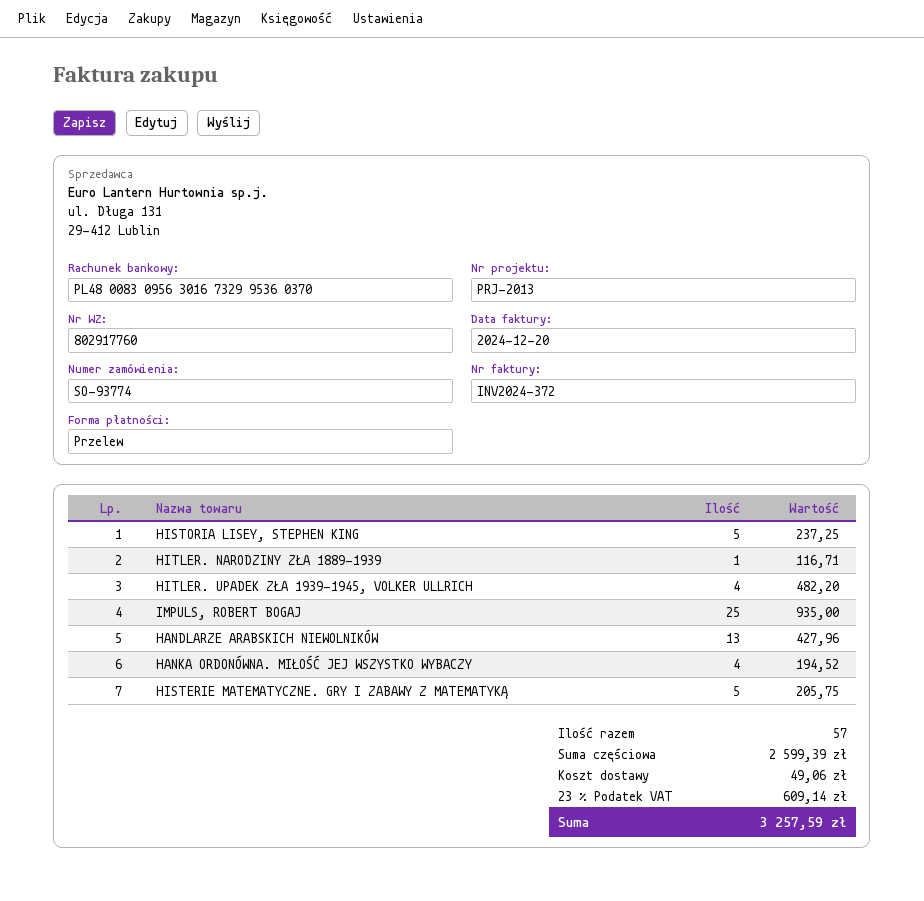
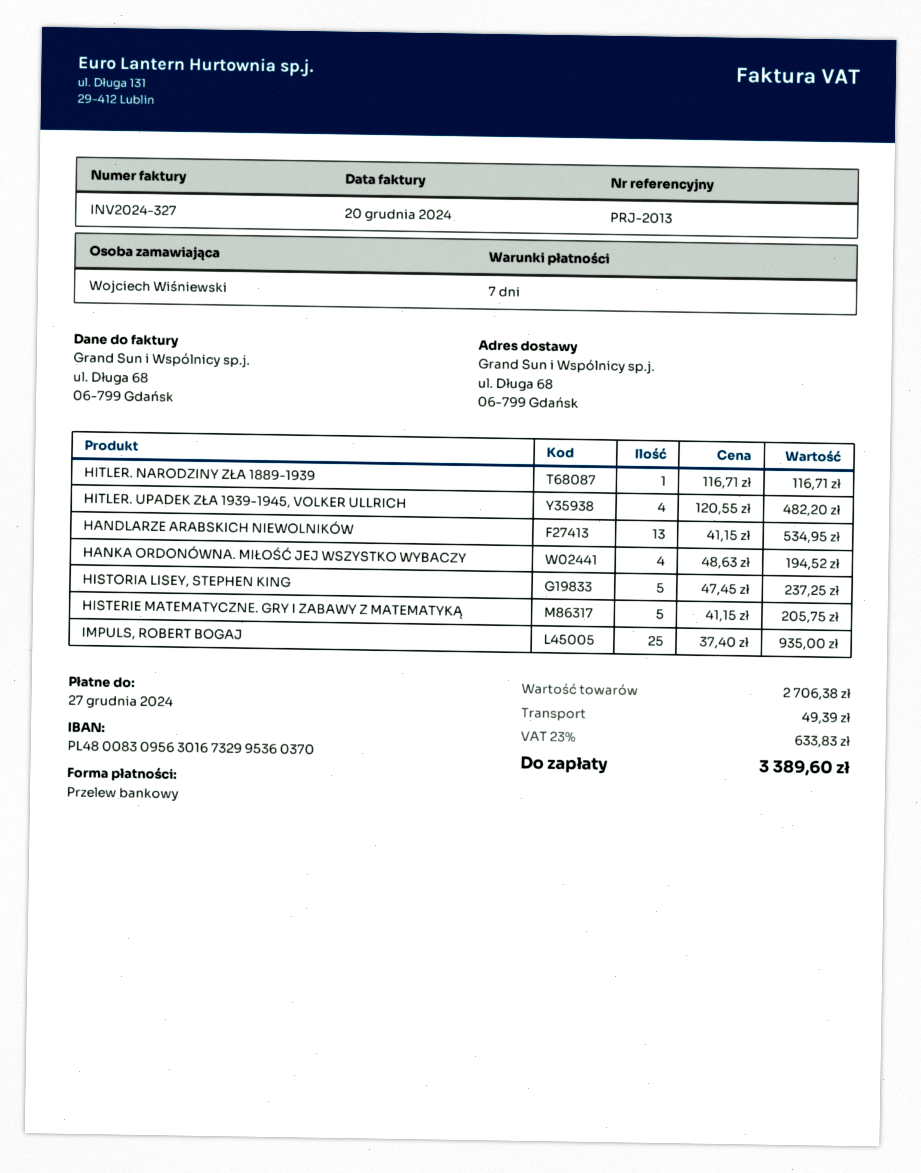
invoice number: INV2024-372 -> INV2024-327
HANDLARZE ARABSKICH NIEWOLNIKÓW: 13 for 427.96 -> 13 for 534.95
subtotal: 2599.39 -> 2706.38
shipping: 49.06 -> 49.39
tax: 23% = 609.14 -> 23% = 633.83
total: 3257.59 -> 3389.60

